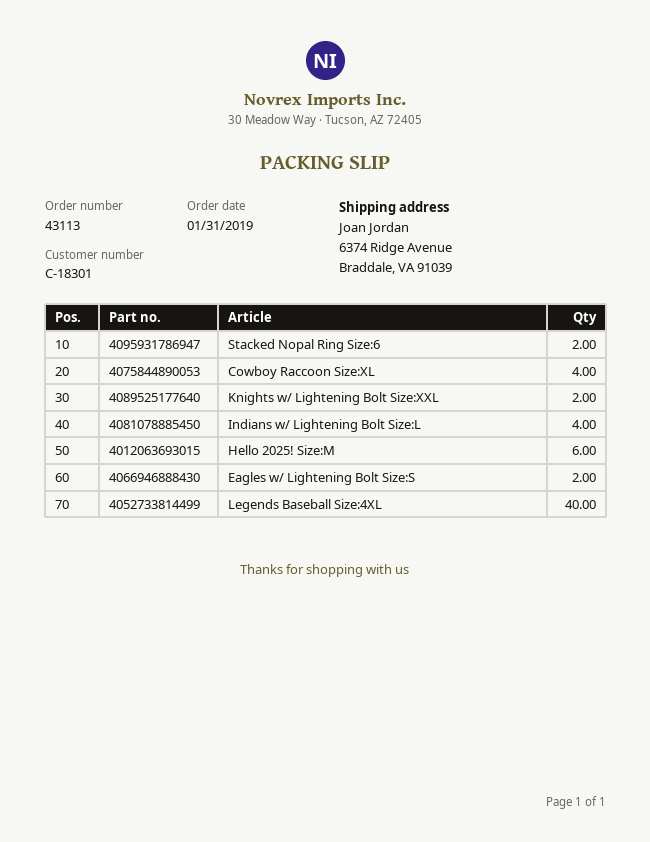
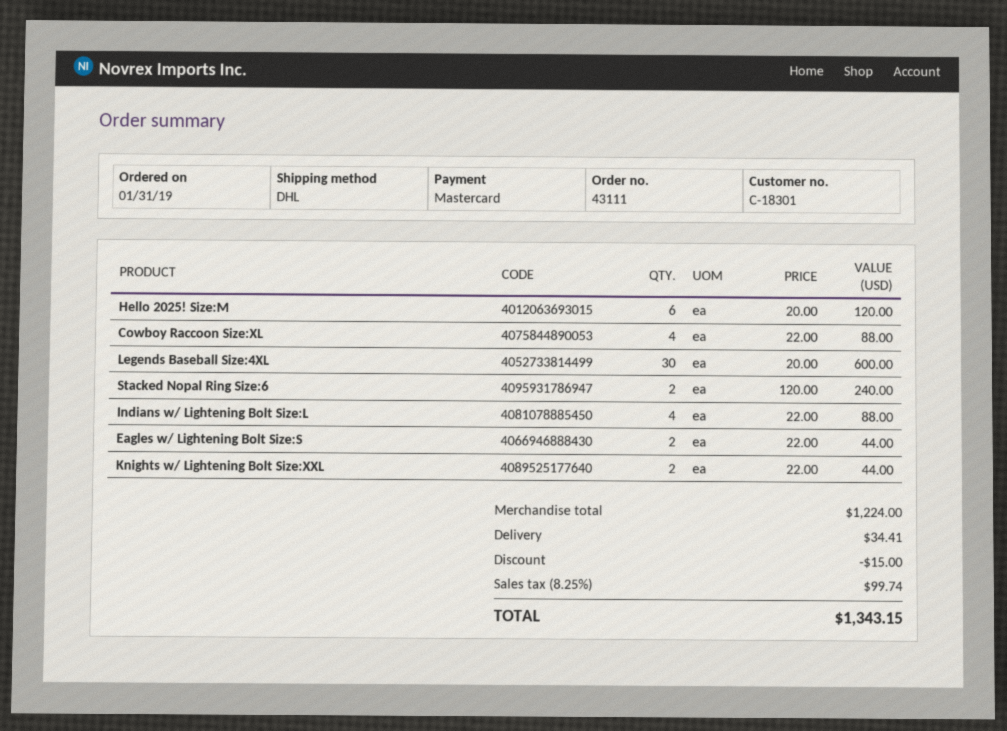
order number: 43113 -> 43111
Legends Baseball Size:4XL: 40 -> 30

